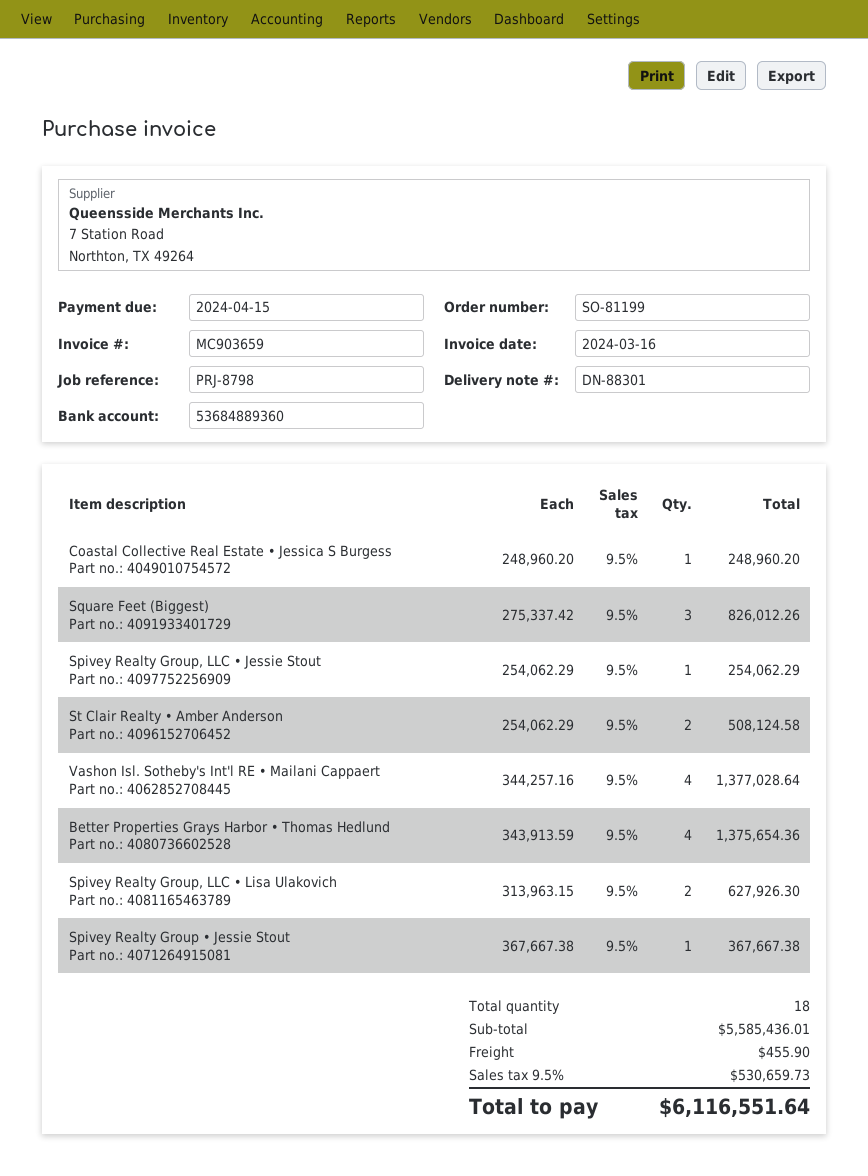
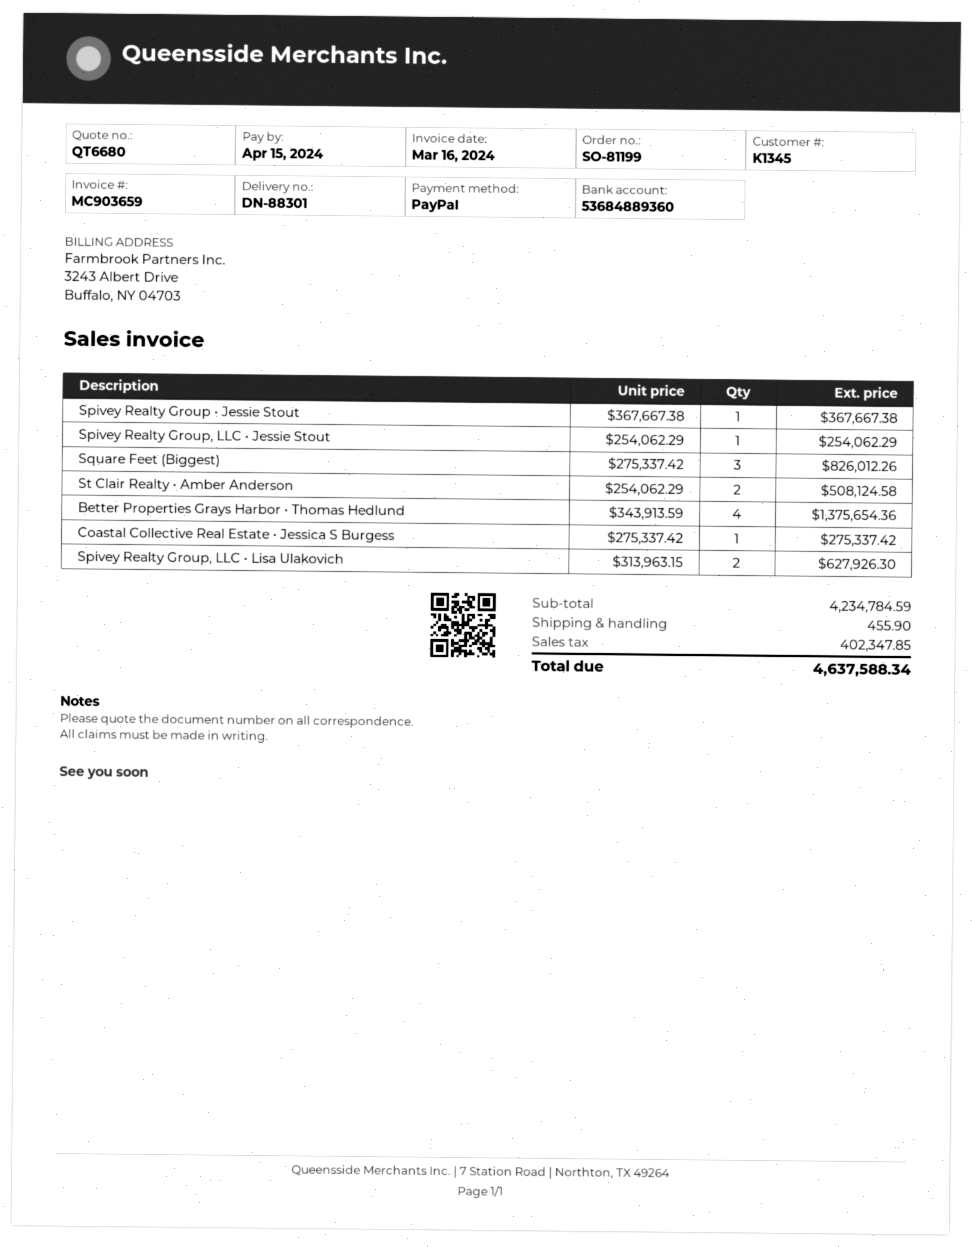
Coastal Collective Real Estate • Jessica S Burgess: 1 x 248960.20 = 248960.20 -> 1 x 275337.42 = 275337.42
Vashon Isl. Sotheby's Int'l RE • Mailani Cappaert: 4 x 344257.16 = 1377028.64 -> none
subtotal: 5585436.01 -> 4234784.59
tax: 530659.73 -> 402347.85
total: 6116551.64 -> 4637588.34

